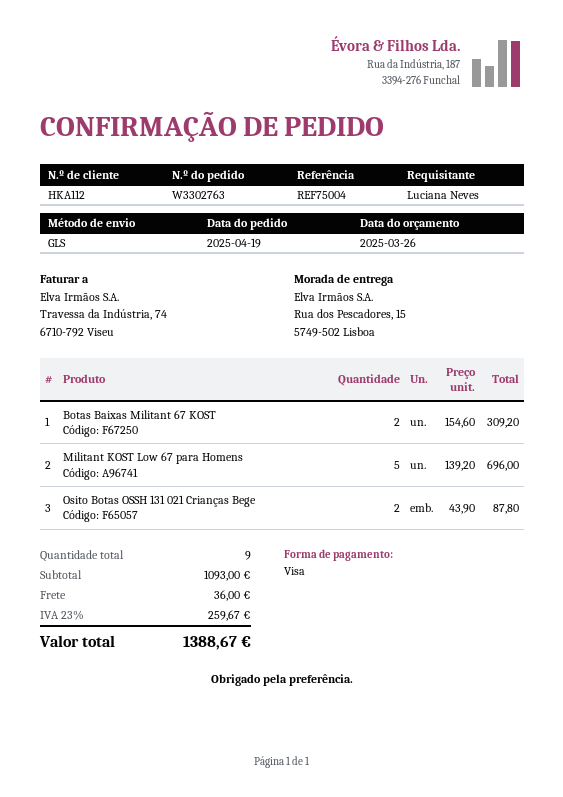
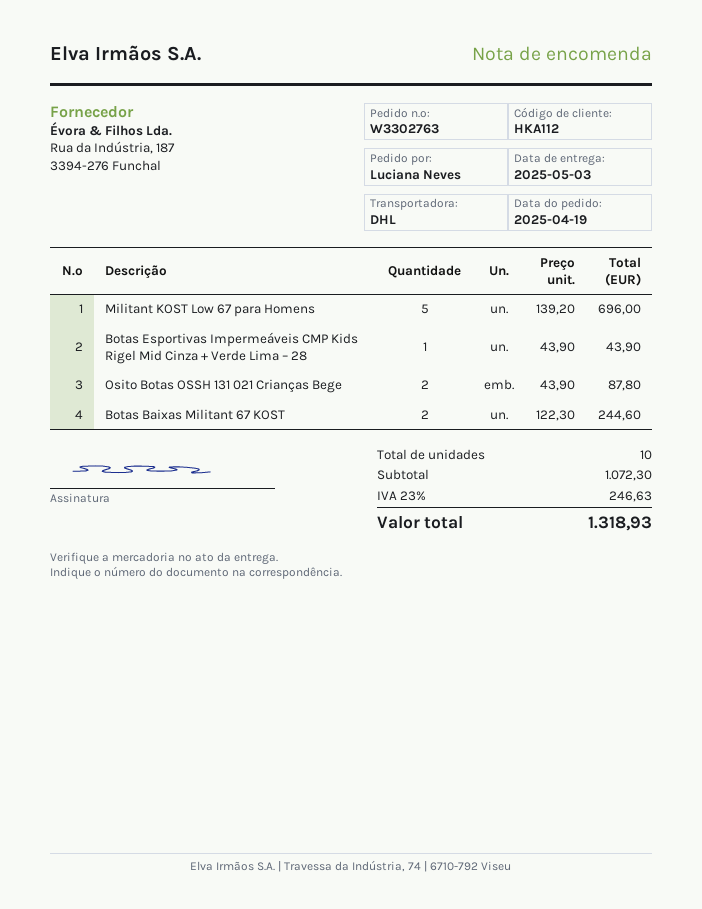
shipping method: GLS -> DHL
Botas Baixas Militant 67 KOST: 2 x 154.60 = 309.20 -> 2 x 122.30 = 244.60
Botas Esportivas Impermeáveis CMP Kids Rigel Mid Cinza + Verde Lima – 28: none -> 1 x 43.90 = 43.90
total quantity: 9 -> 10
subtotal: 1093.00 -> 1072.30
shipping: 36.00 -> none
tax: 23% = 259.67 -> 23% = 246.63
total: 1388.67 -> 1318.93

